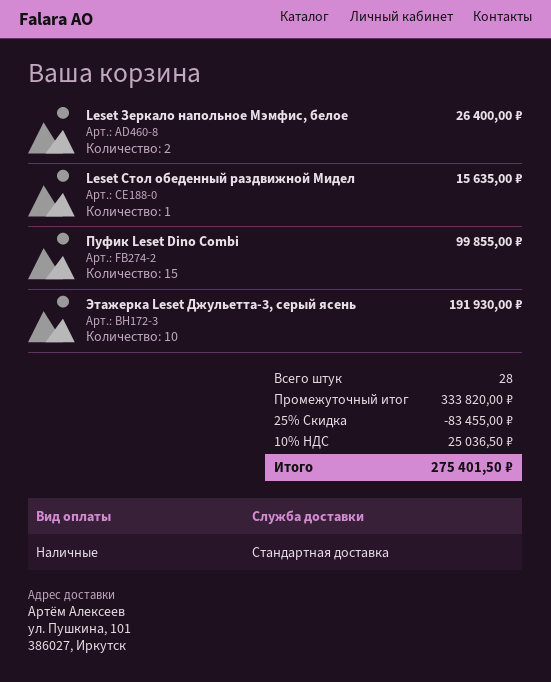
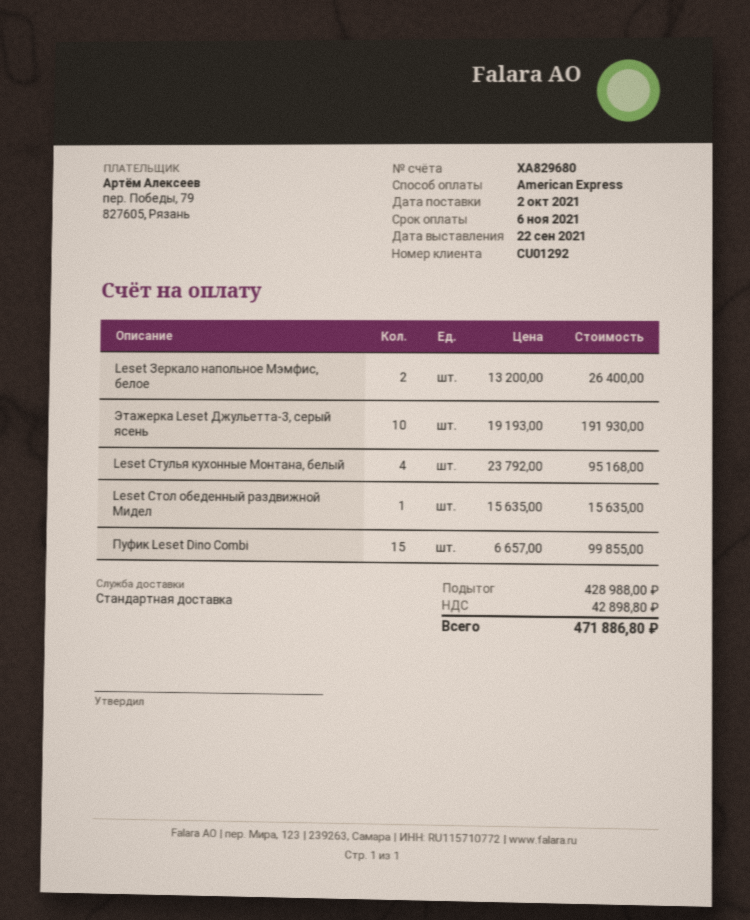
payment method: cash -> American Express
Leset Стулья кухонные Монтана, белый: none -> 4 for 95168.00
subtotal: 333820.00 -> 428988.00
discount: 25% = 83455.00 -> none
tax: 25036.50 -> 42898.80
total: 275401.50 -> 471886.80

